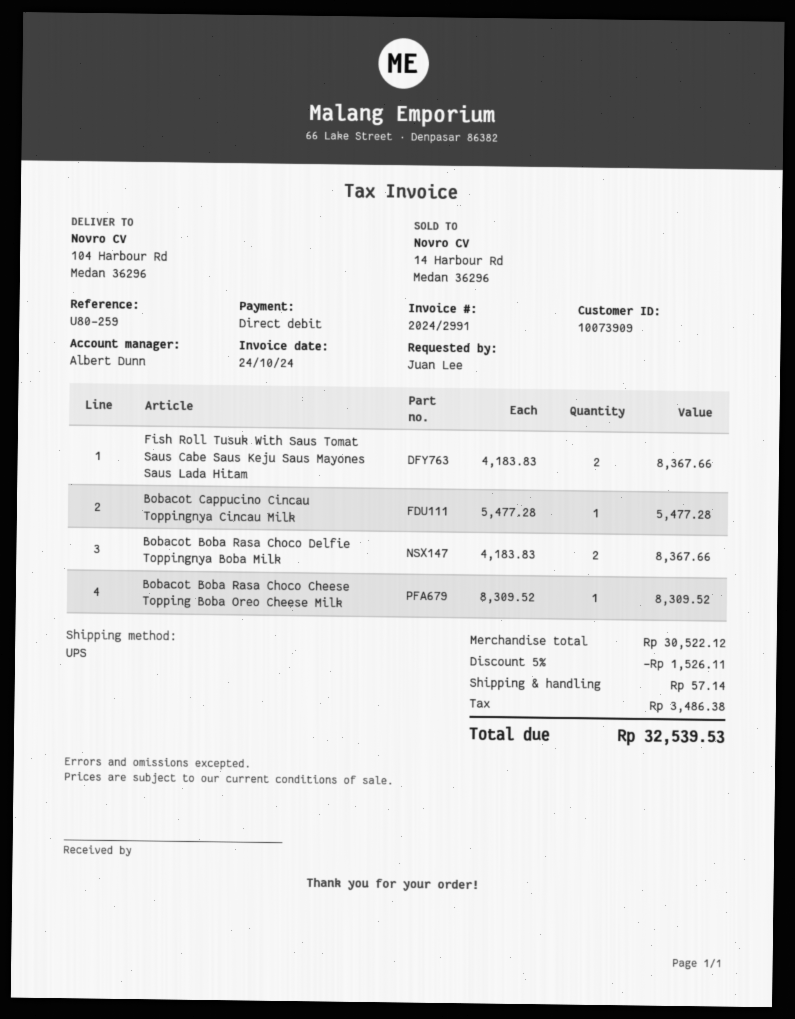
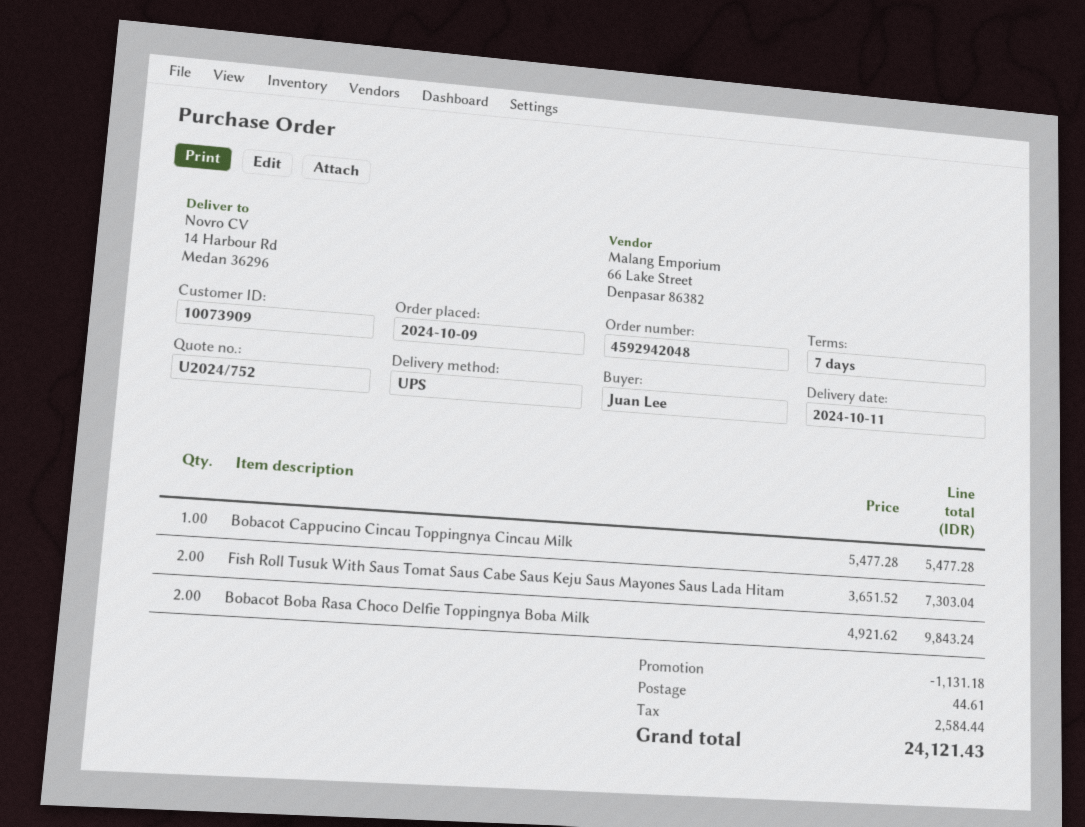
ship to: 104 Harbour Rd, Medan 36296 -> 14 Harbour Rd, Medan 36296
Fish Roll Tusuk With Saus Tomat Saus Cabe Saus Keju Saus Mayones Saus Lada Hitam: 2 x 4183.83 = 8367.66 -> 2 x 3651.52 = 7303.04
Bobacot Boba Rasa Choco Delfie Toppingnya Boba Milk: 2 x 4183.83 = 8367.66 -> 2 x 4921.62 = 9843.24
Bobacot Boba Rasa Choco Cheese Topping Boba Oreo Cheese Milk: 1 x 8309.52 = 8309.52 -> none
discount: 1526.11 -> 1131.18
shipping: 57.14 -> 44.61
tax: 3486.38 -> 2584.44
total: 32539.53 -> 24121.43

